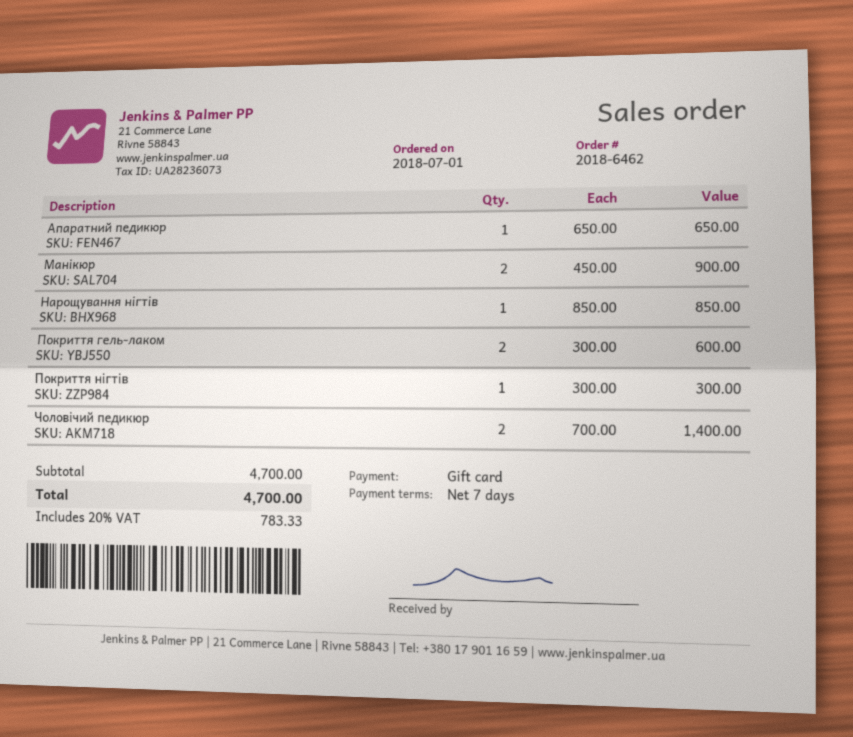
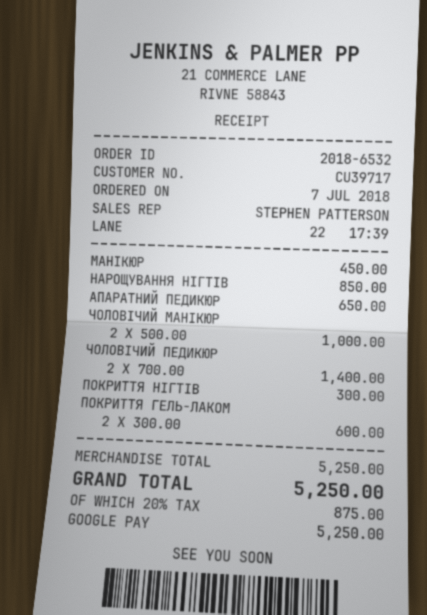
order number: 2018-6462 -> 2018-6532
order date: 2018-07-01 -> 2018-07-07
payment method: gift card -> Google Pay
Манікюр: 2 x 450.00 = 900.00 -> 1 x 450.00 = 450.00
ЧОЛОВІЧИЙ МАНІКЮР: none -> 2 x 500.00 = 1000.00
subtotal: 4700.00 -> 5250.00
tax: 20% = 783.33 -> 20% = 875.00
total: 4700.00 -> 5250.00

